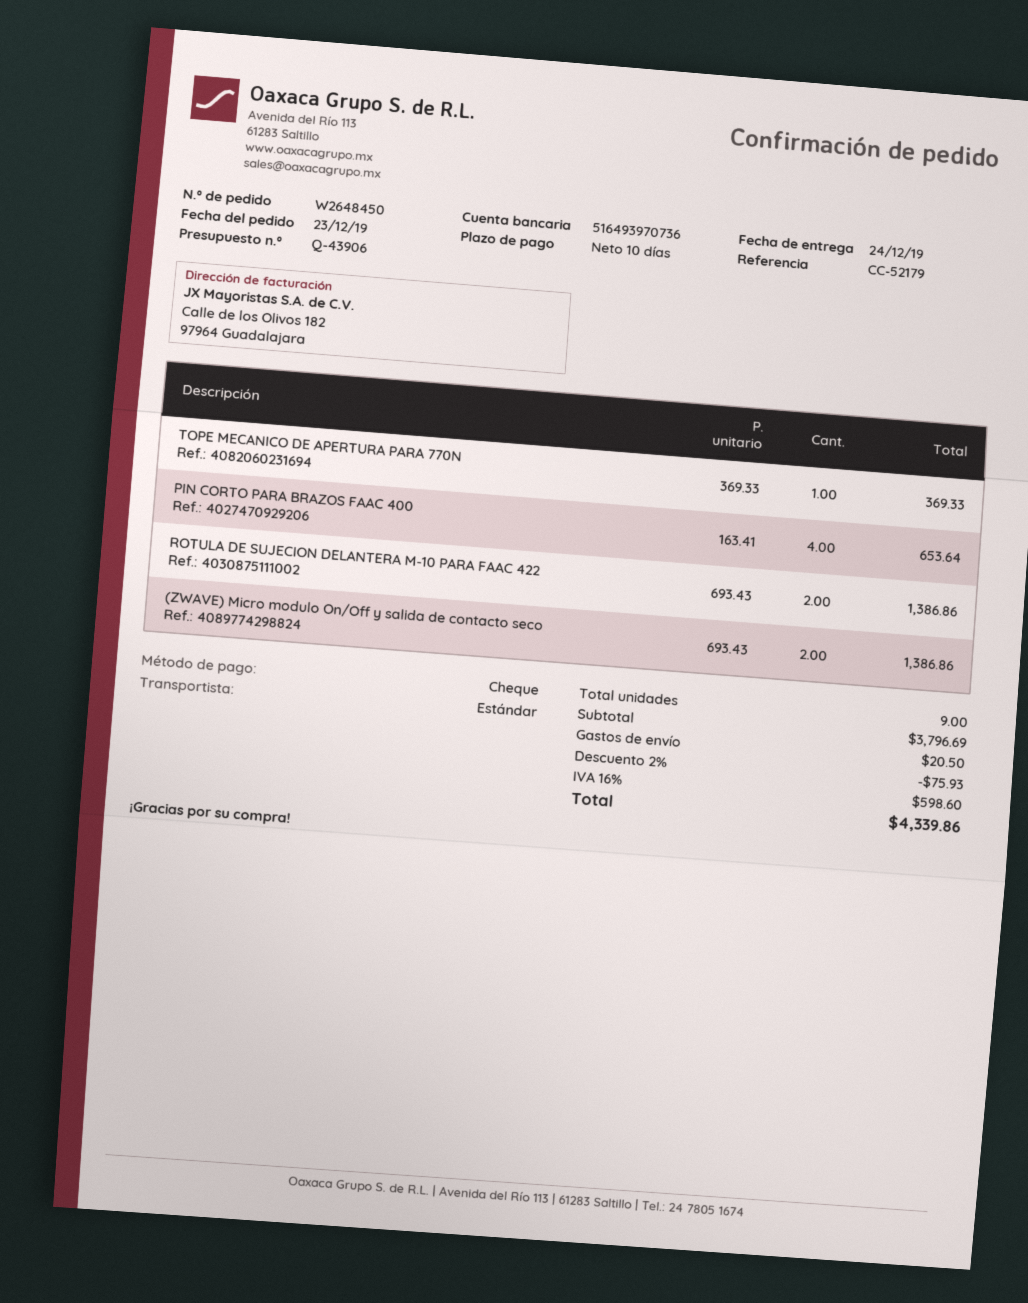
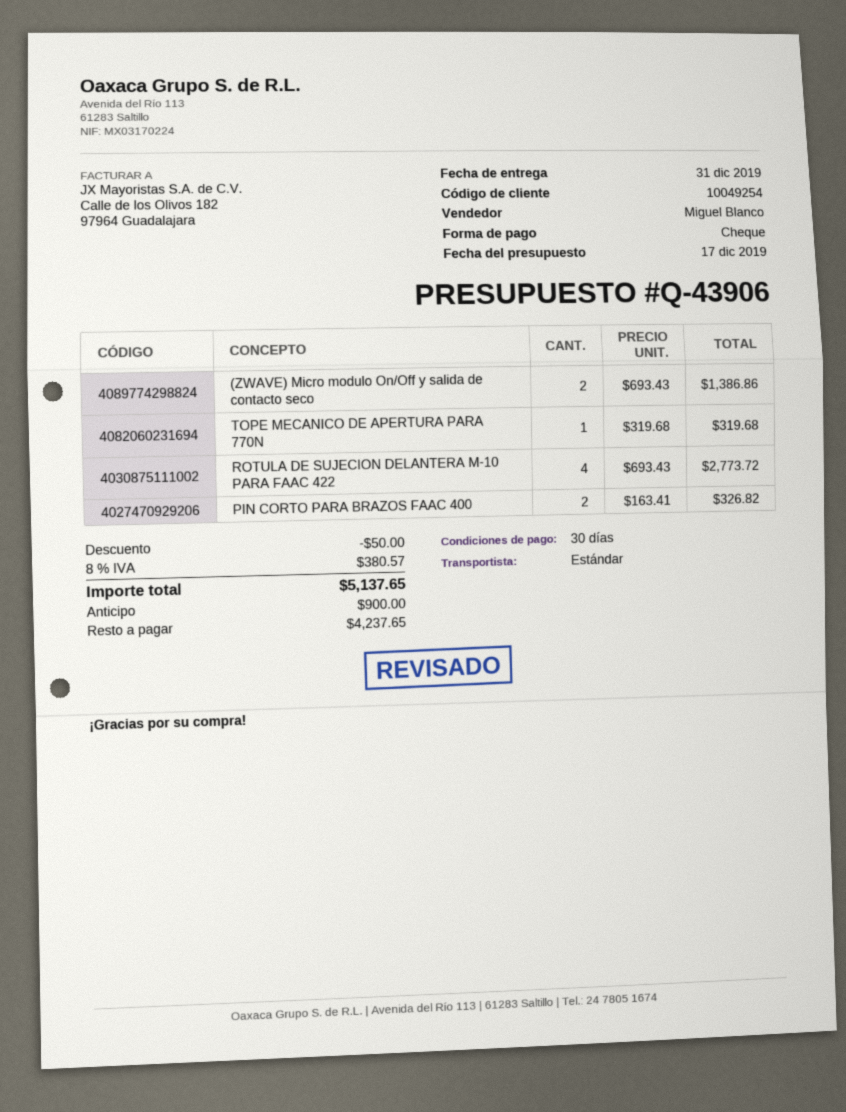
delivery date: 2019-12-24 -> 2019-12-31
payment terms: 10 days -> 30 days
TOPE MECANICO DE APERTURA PARA 770N: 1 x 369.33 = 369.33 -> 1 x 319.68 = 319.68
PIN CORTO PARA BRAZOS FAAC 400: 4 x 163.41 = 653.64 -> 2 x 163.41 = 326.82
ROTULA DE SUJECION DELANTERA M-10 PARA FAAC 422: 2 x 693.43 = 1386.86 -> 4 x 693.43 = 2773.72
discount: 75.93 -> 50.00
shipping: 20.50 -> none
tax: 16% = 598.60 -> 8% = 380.57
total: 4339.86 -> 5137.65

